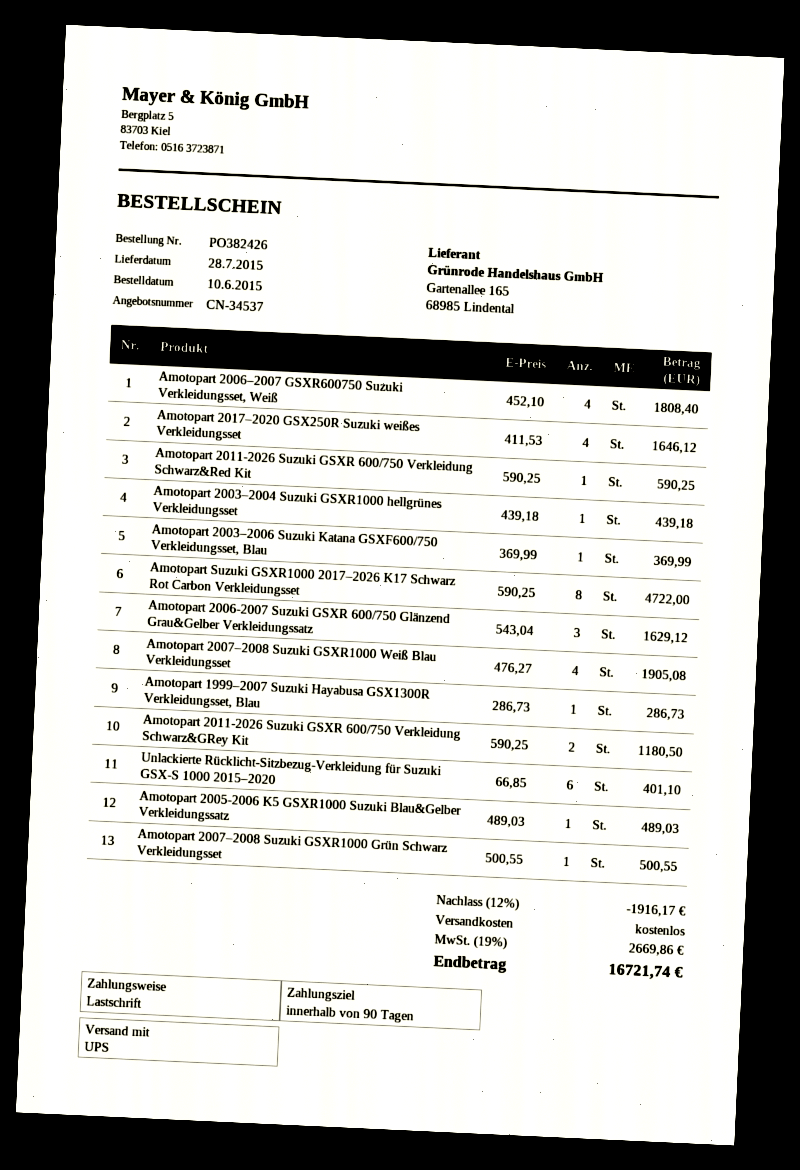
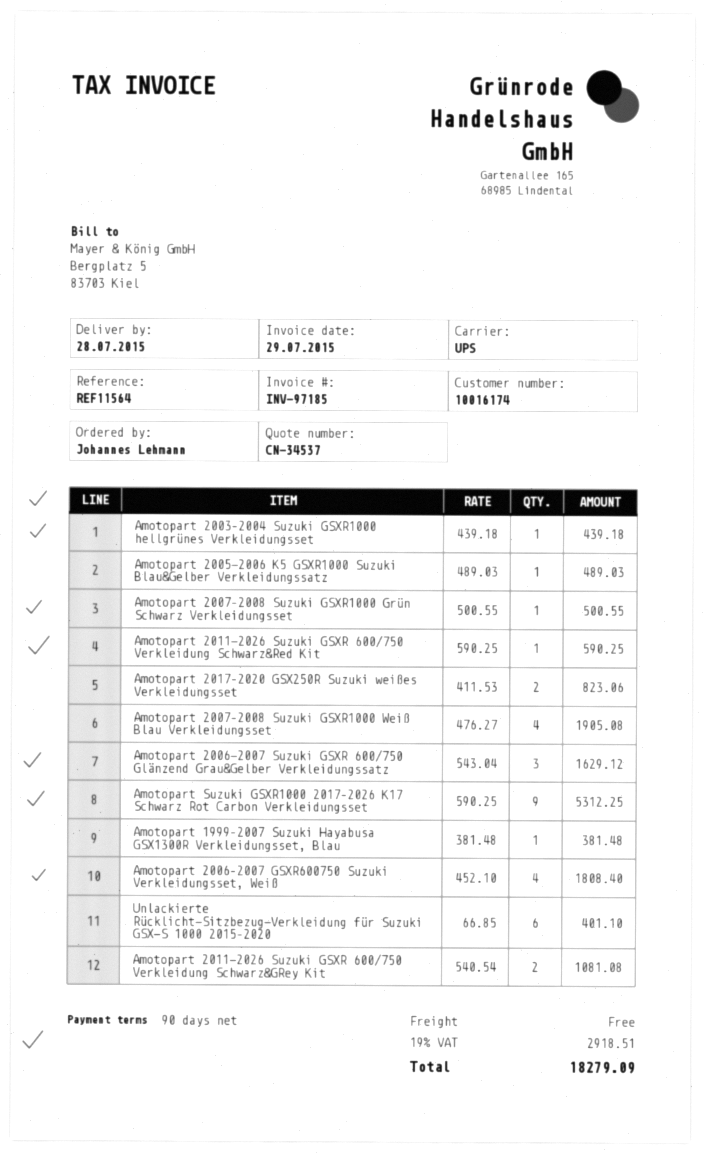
Amotopart 2017–2020 GSX250R Suzuki weißes Verkleidungsset: 4 x 411.53 = 1646.12 -> 2 x 411.53 = 823.06
Amotopart 2003–2006 Suzuki Katana GSXF600/750 Verkleidungsset, Blau: 1 x 369.99 = 369.99 -> none
Amotopart Suzuki GSXR1000 2017–2026 K17 Schwarz Rot Carbon Verkleidungsset: 8 x 590.25 = 4722.00 -> 9 x 590.25 = 5312.25
Amotopart 1999–2007 Suzuki Hayabusa GSX1300R Verkleidungsset, Blau: 1 x 286.73 = 286.73 -> 1 x 381.48 = 381.48
Amotopart 2011-2026 Suzuki GSXR 600/750 Verkleidung Schwarz&GRey Kit: 2 x 590.25 = 1180.50 -> 2 x 540.54 = 1081.08
discount: 12% = 1916.17 -> none
tax: 19% = 2669.86 -> 19% = 2918.51
total: 16721.74 -> 18279.09

